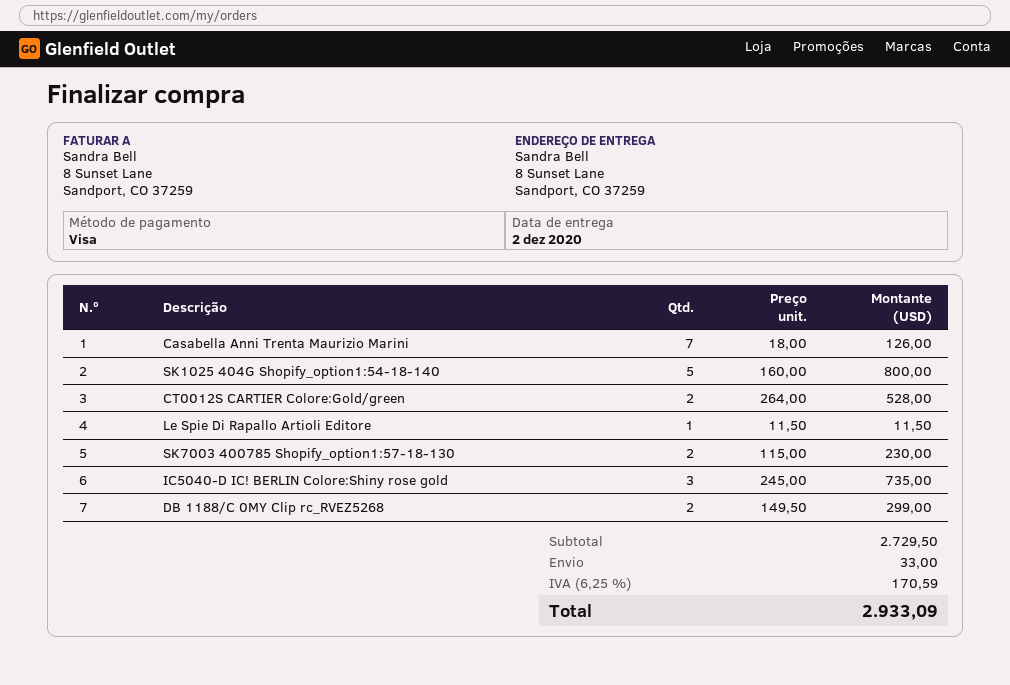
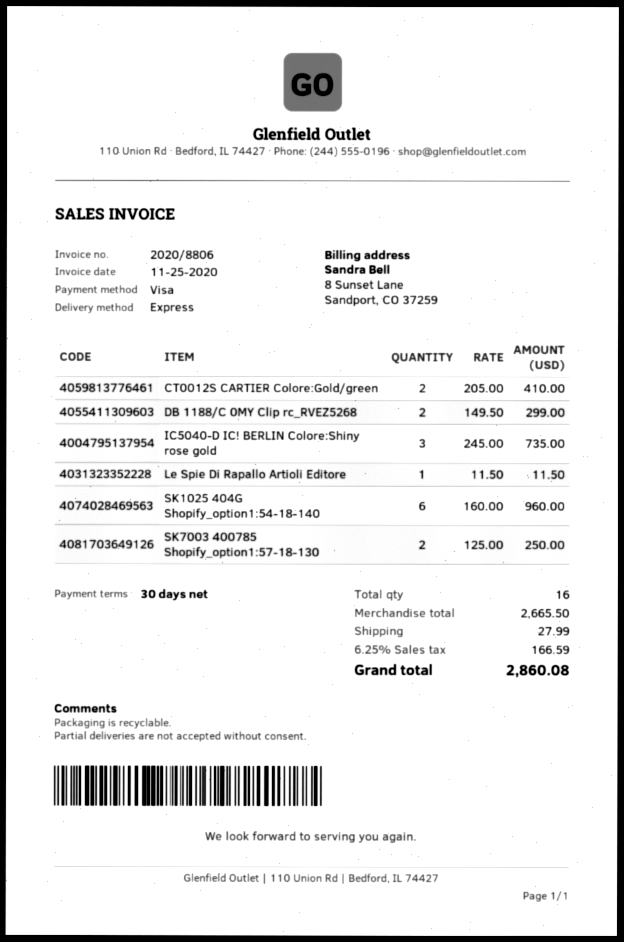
Casabella Anni Trenta Maurizio Marini: 7 x 18.00 = 126.00 -> none
SK1025 404G Shopify_option1:54-18-140: 5 x 160.00 = 800.00 -> 6 x 160.00 = 960.00
CT0012S CARTIER Colore:Gold/green: 2 x 264.00 = 528.00 -> 2 x 205.00 = 410.00
SK7003 400785 Shopify_option1:57-18-130: 2 x 115.00 = 230.00 -> 2 x 125.00 = 250.00
subtotal: 2729.50 -> 2665.50
shipping: 33.00 -> 27.99
tax: 6.25% = 170.59 -> 6.25% = 166.59
total: 2933.09 -> 2860.08

